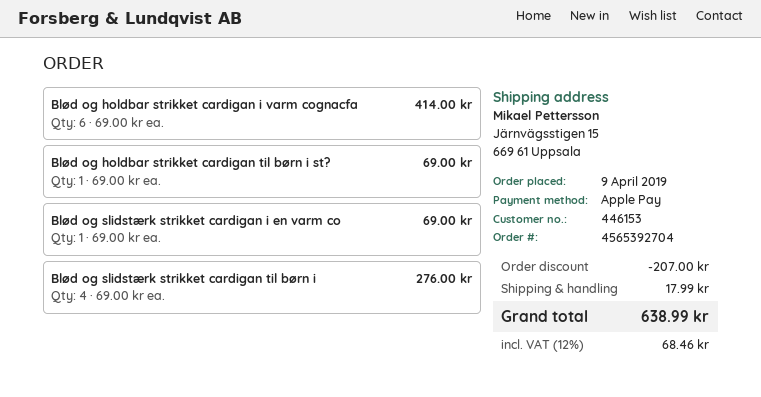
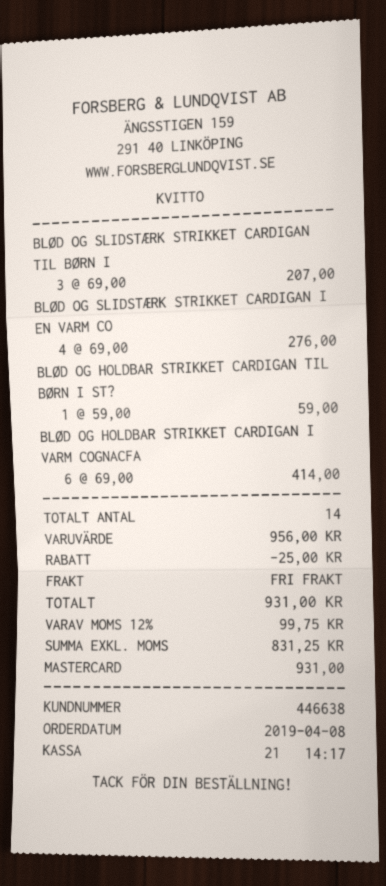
order date: 2019-04-09 -> 2019-04-08
customer number: 446153 -> 446638
payment method: Apple Pay -> Mastercard
Blød og holdbar strikket cardigan til børn i st?: 1 x 69.00 = 69.00 -> 1 x 59.00 = 59.00
Blød og slidstærk strikket cardigan i en varm co: 1 x 69.00 = 69.00 -> 4 x 69.00 = 276.00
Blød og slidstærk strikket cardigan til børn i: 4 x 69.00 = 276.00 -> 3 x 69.00 = 207.00
discount: 207.00 -> 25.00
shipping: 17.99 -> 0.00
tax: 12% = 68.46 -> 12% = 99.75
total: 638.99 -> 931.00

